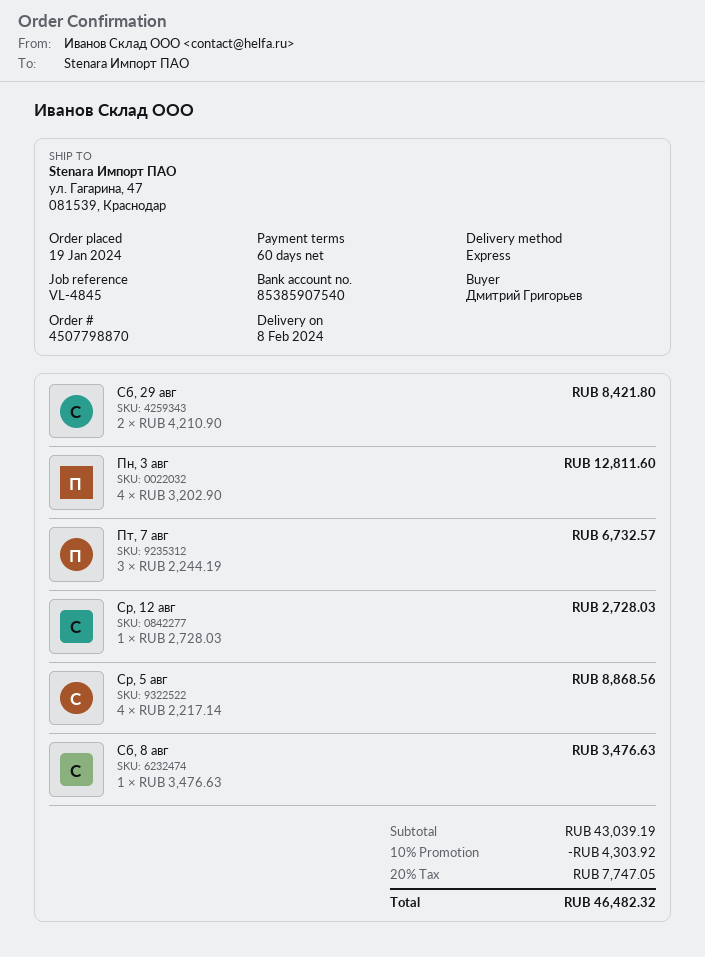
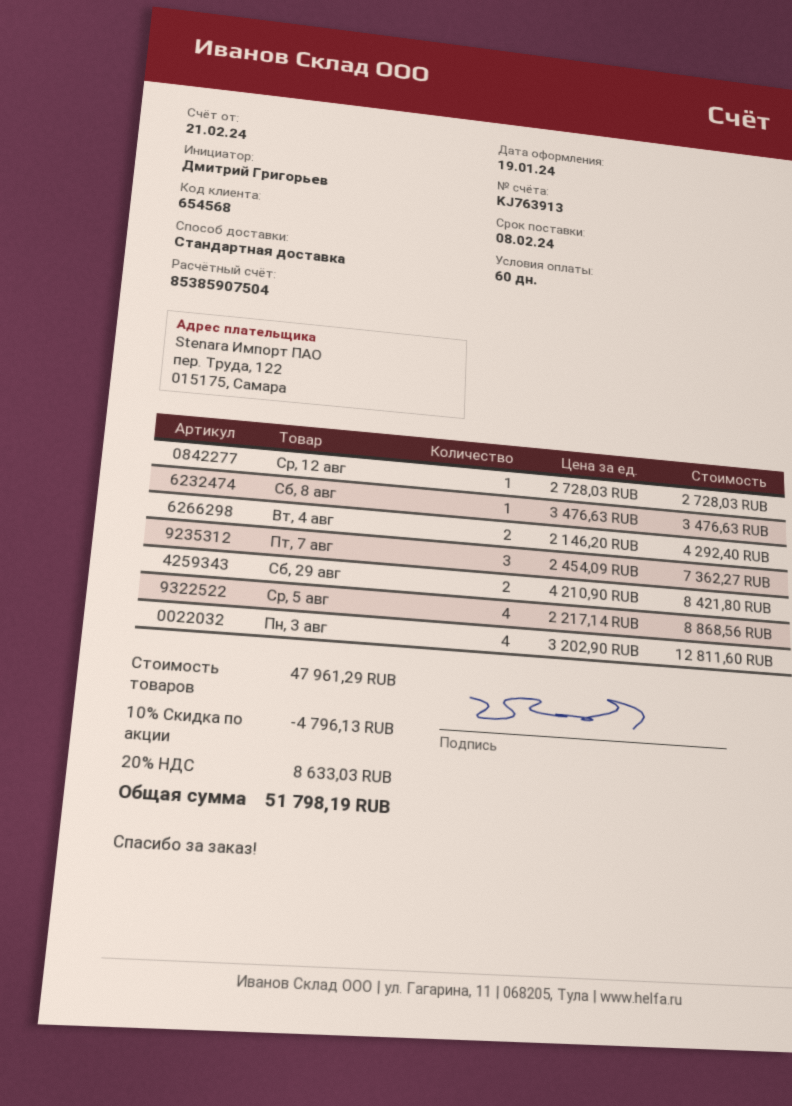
bank account: 85385907540 -> 85385907504
shipping method: express -> standard
Пт, 7 авг: 3 x 2244.19 = 6732.57 -> 3 x 2454.09 = 7362.27
Вт, 4 авг: none -> 2 x 2146.20 = 4292.40
subtotal: 43039.19 -> 47961.29
discount: 10% = 4303.92 -> 10% = 4796.13
tax: 20% = 7747.05 -> 20% = 8633.03
total: 46482.32 -> 51798.19

